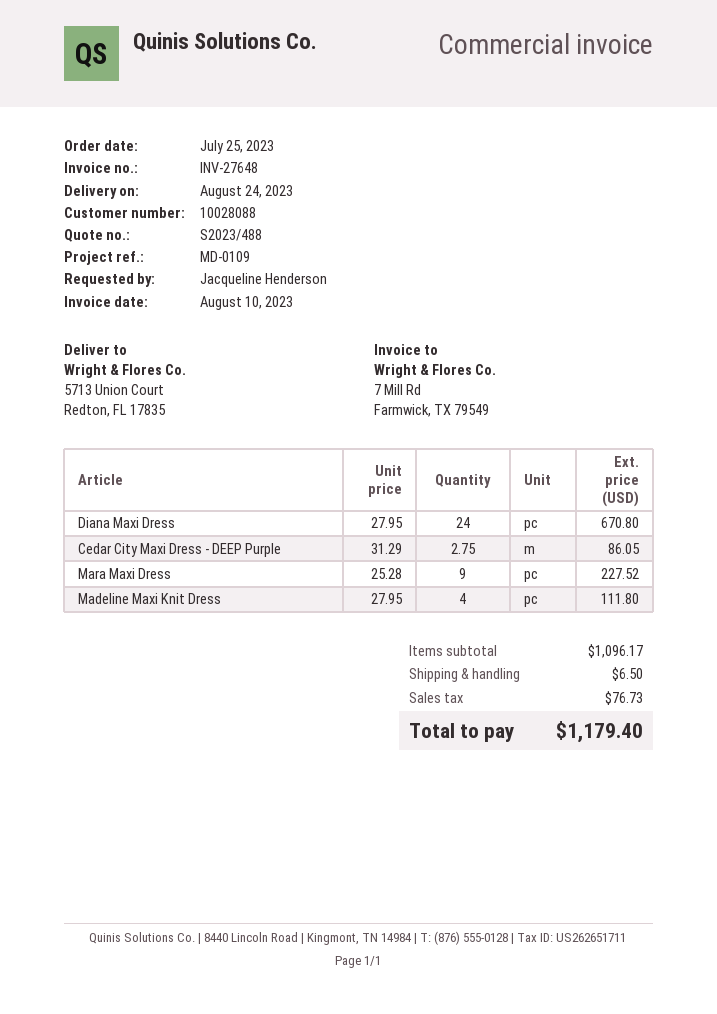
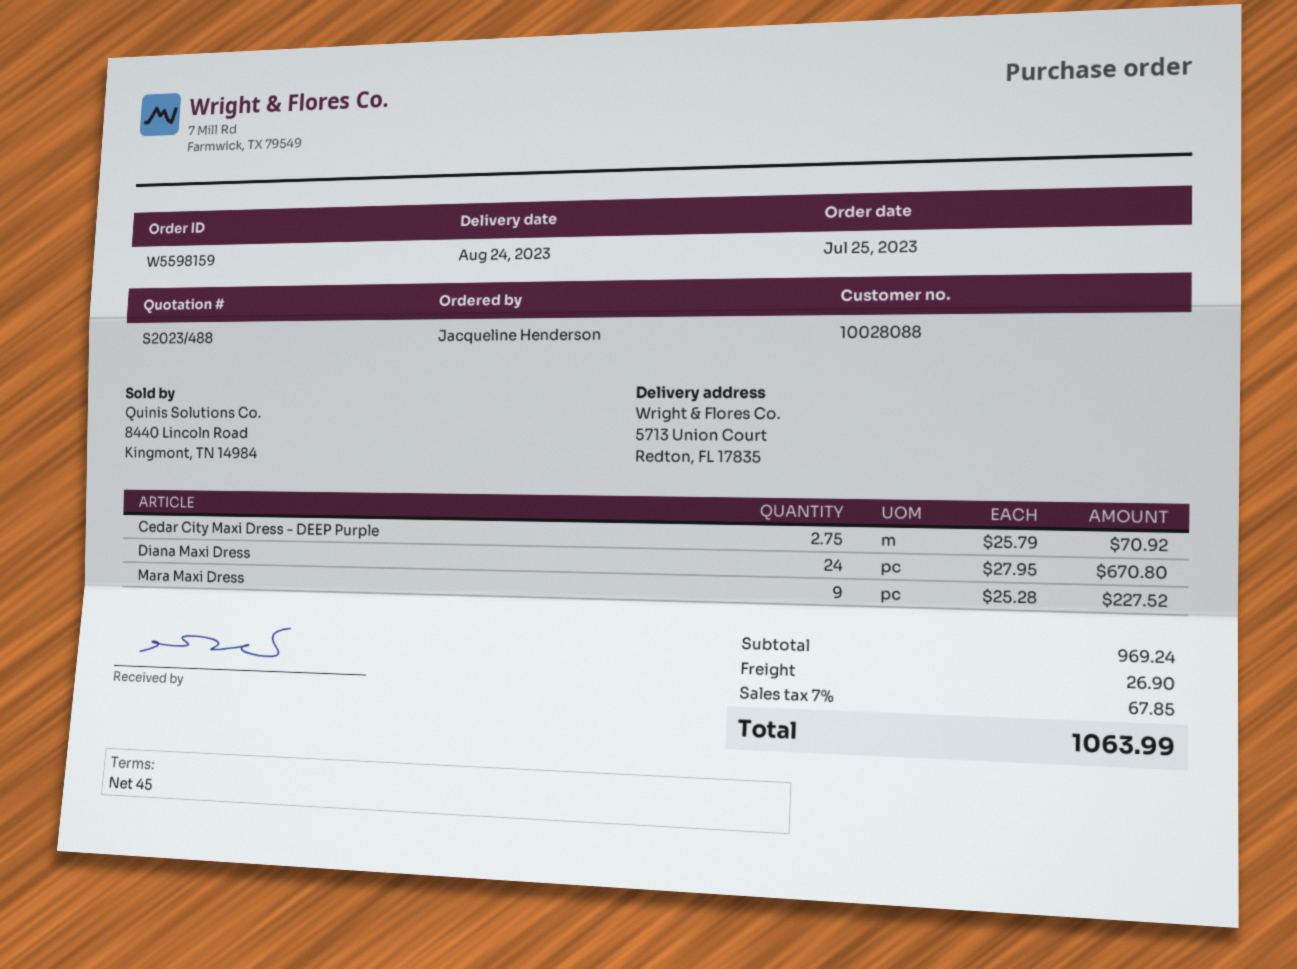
Cedar City Maxi Dress - DEEP Purple: 2.75 x 31.29 = 86.05 -> 2.75 x 25.79 = 70.92
Madeline Maxi Knit Dress: 4 x 27.95 = 111.80 -> none
subtotal: 1096.17 -> 969.24
shipping: 6.50 -> 26.90
tax: 76.73 -> 67.85
total: 1179.40 -> 1063.99

